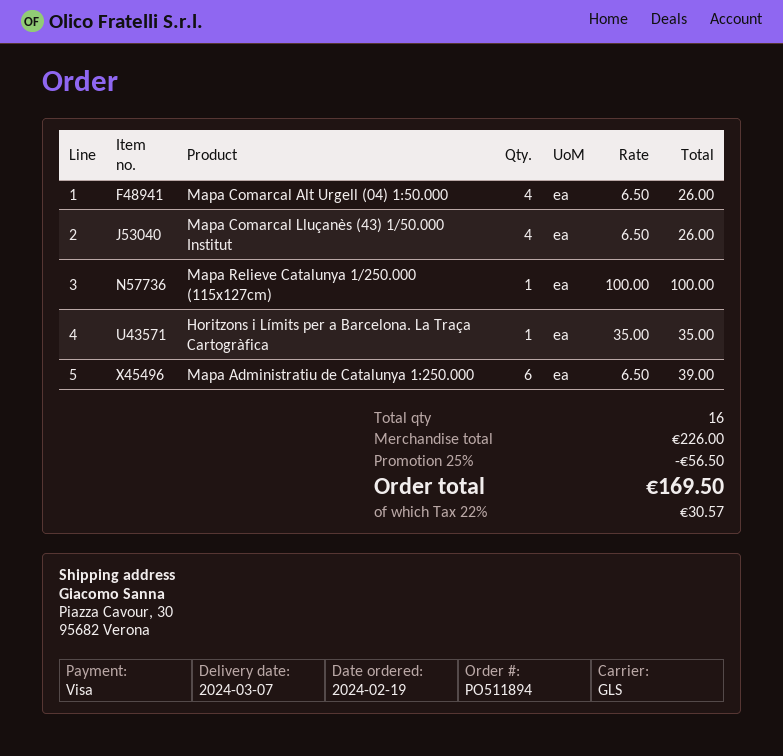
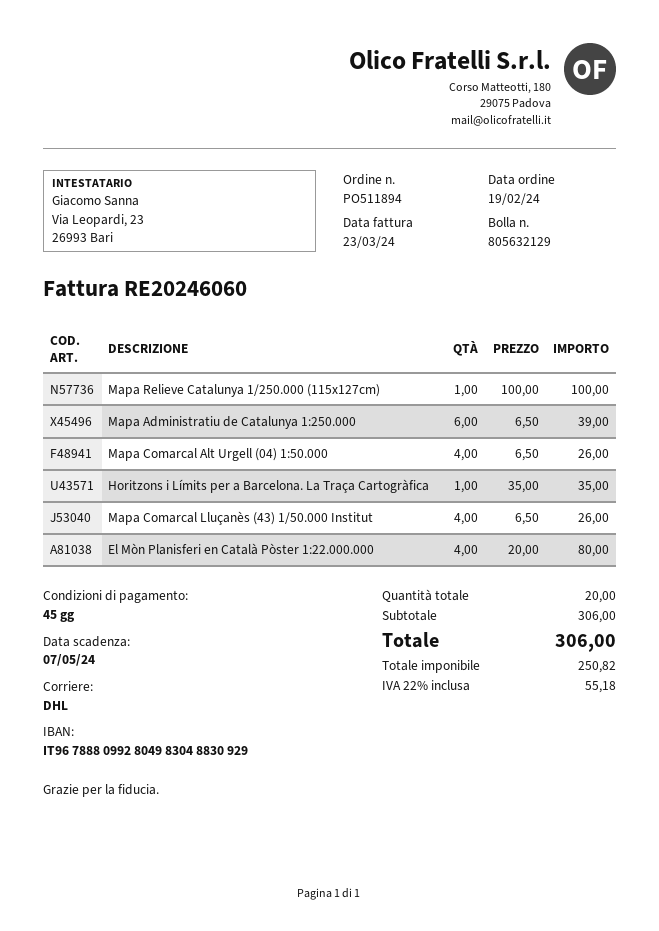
shipping method: GLS -> DHL
El Mòn Planisferi en Català Pòster 1:22.000.000: none -> 4 x 20.00 = 80.00
total quantity: 16 -> 20
subtotal: 226.00 -> 306.00
discount: 25% = 56.50 -> none
tax: 22% = 30.57 -> 22% = 55.18
total: 169.50 -> 306.00

